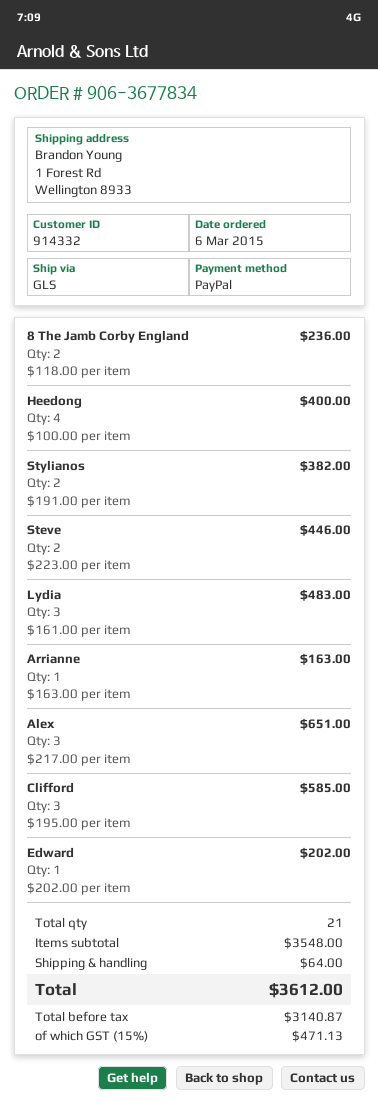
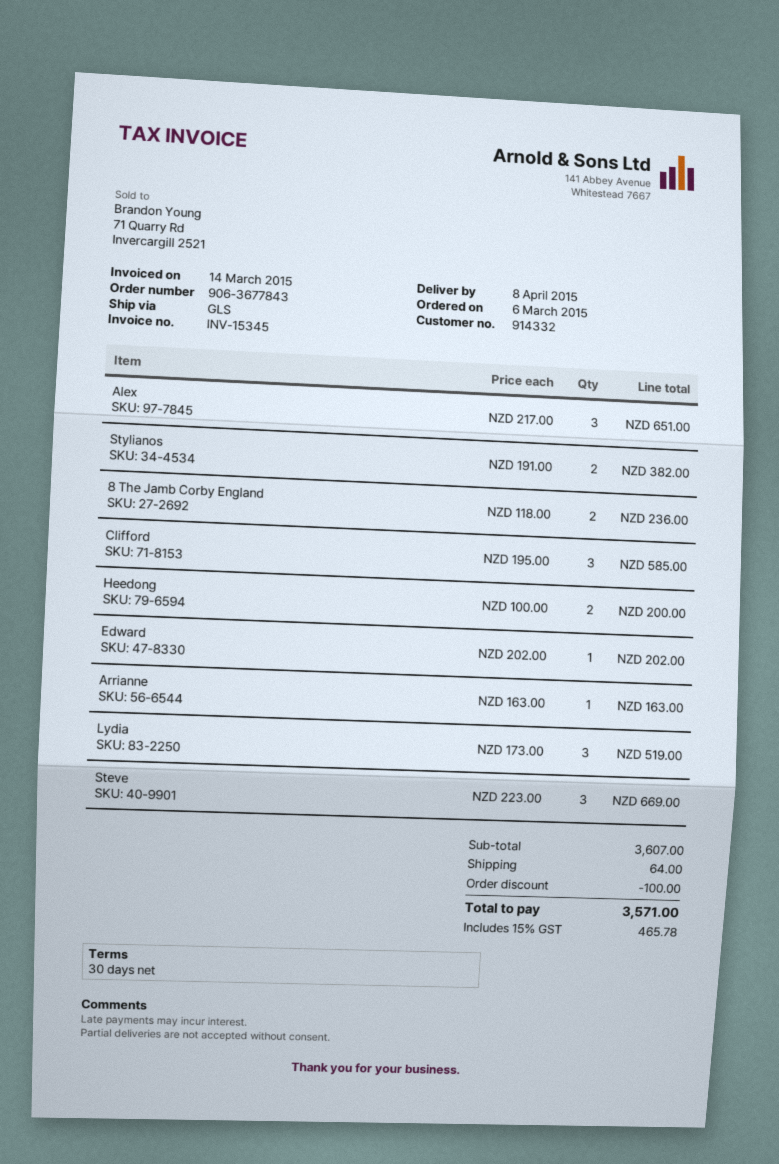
order number: 906-3677834 -> 906-3677843
Heedong: 4 x 100.00 = 400.00 -> 2 x 100.00 = 200.00
Steve: 2 x 223.00 = 446.00 -> 3 x 223.00 = 669.00
Lydia: 3 x 161.00 = 483.00 -> 3 x 173.00 = 519.00
subtotal: 3548.00 -> 3607.00
discount: none -> 100.00
tax: 15% = 471.13 -> 15% = 465.78
total: 3612.00 -> 3571.00

